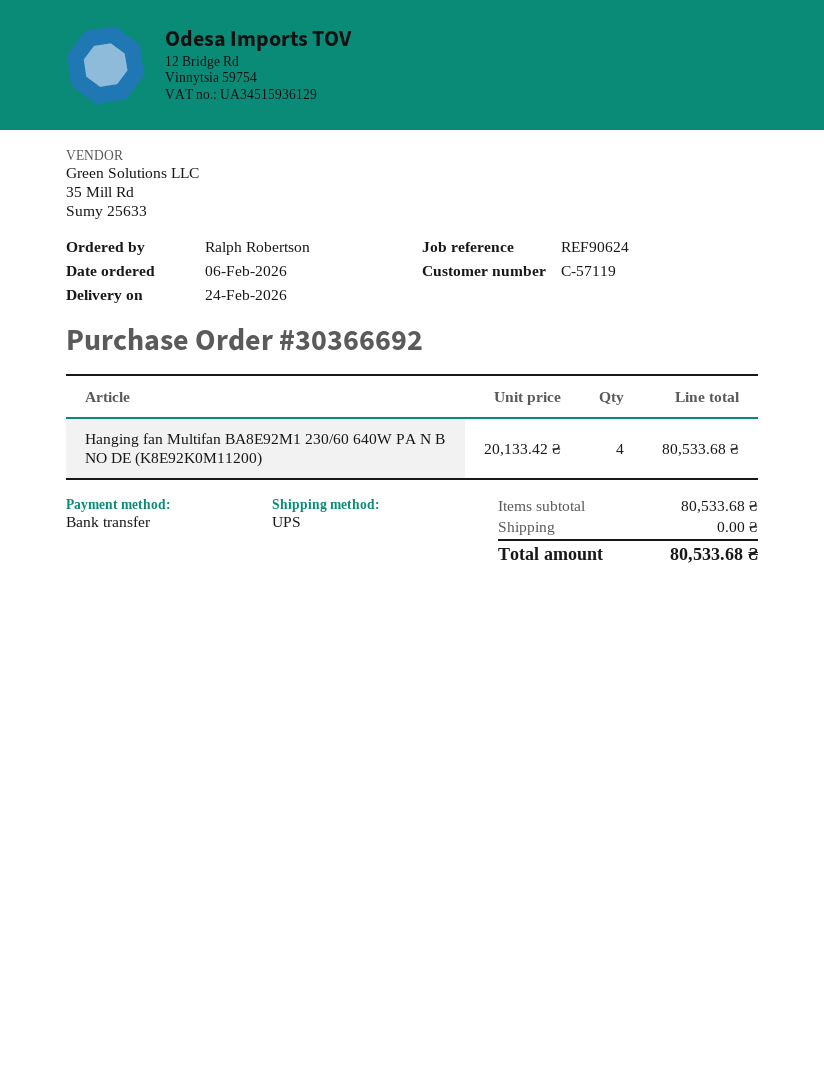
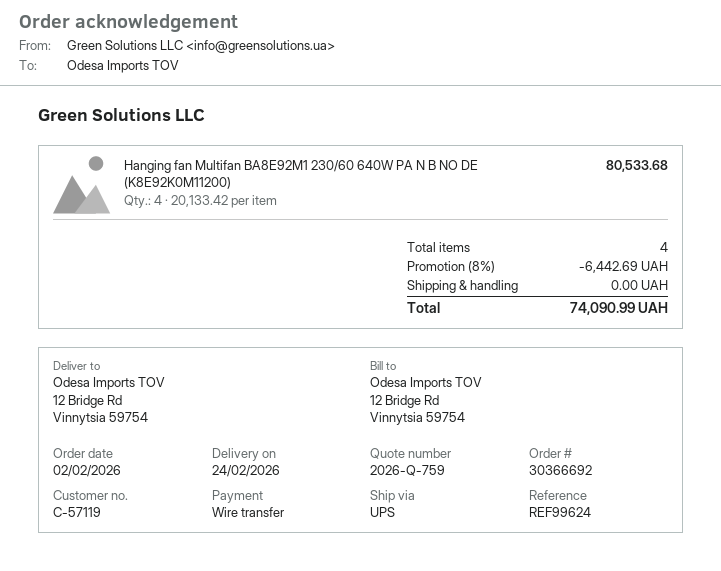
order date: 2026-02-06 -> 2026-02-02
reference: REF90624 -> REF99624
discount: none -> 8% = 6442.69
total: 80533.68 -> 74090.99

